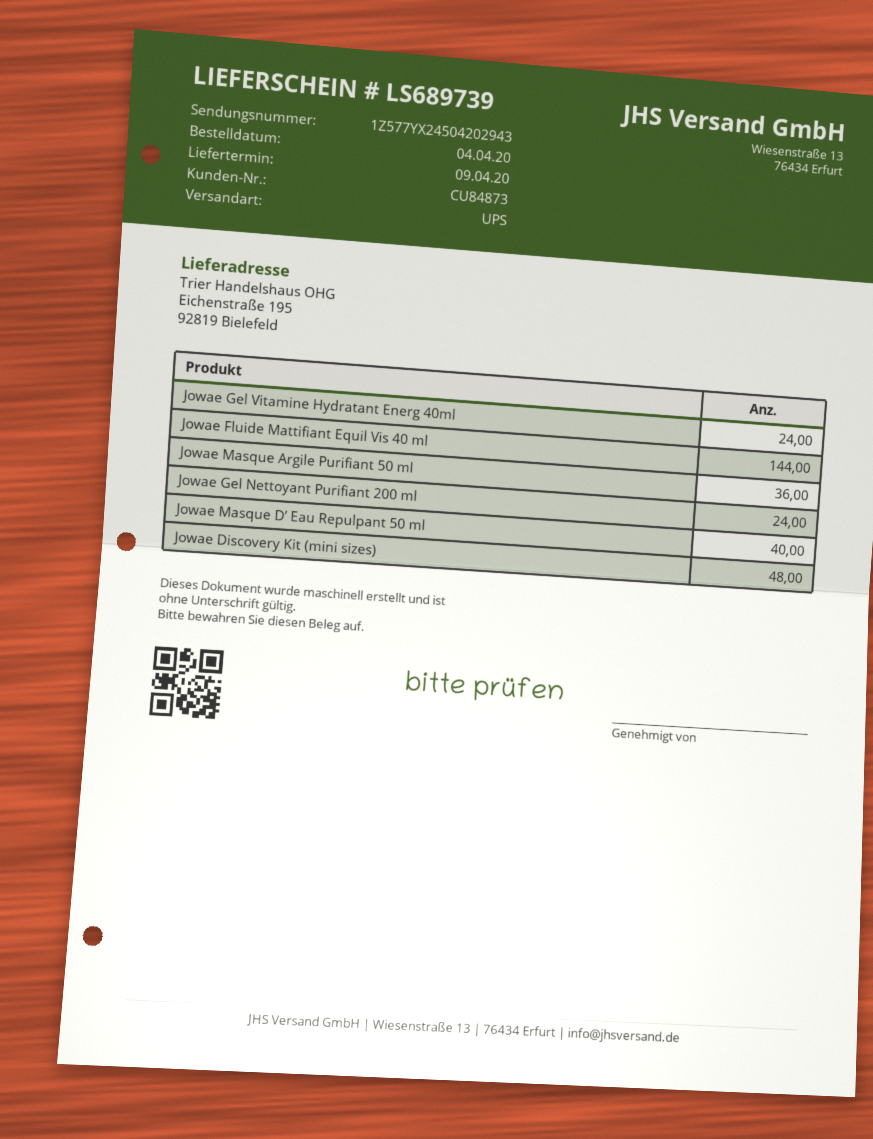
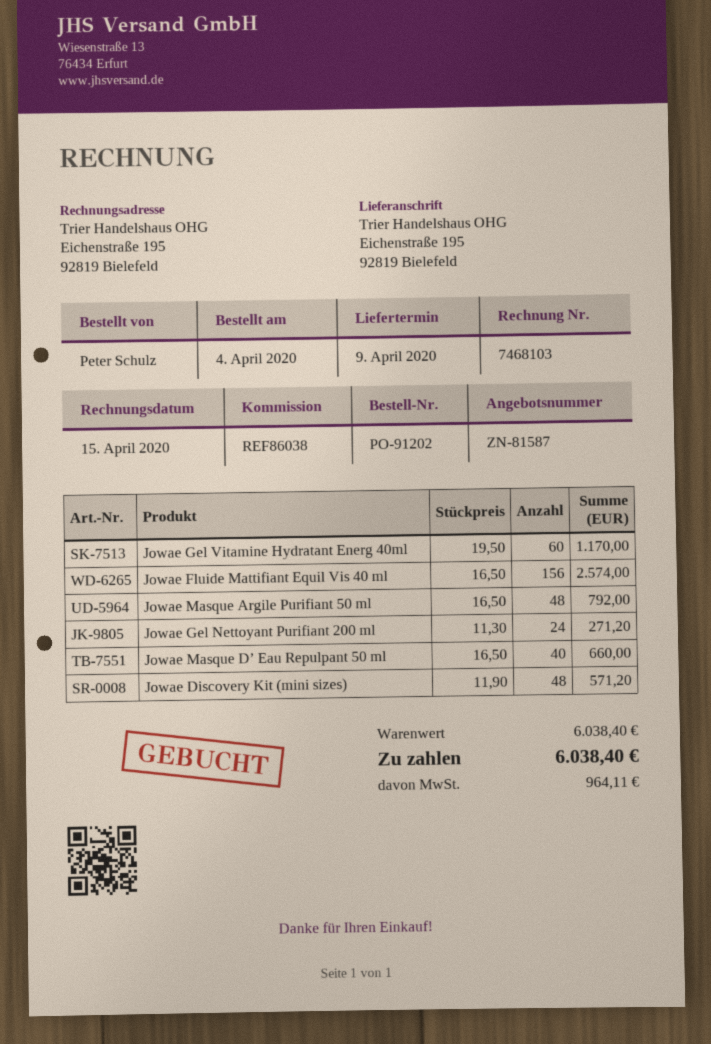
Jowae Gel Vitamine Hydratant Energ 40ml: 24 -> 60
Jowae Fluide Mattifiant Equil Vis 40 ml: 144 -> 156
Jowae Masque Argile Purifiant 50 ml: 36 -> 48

